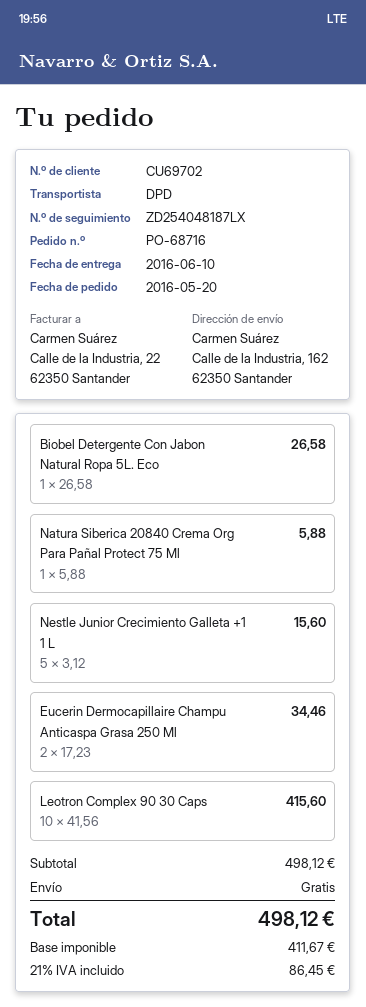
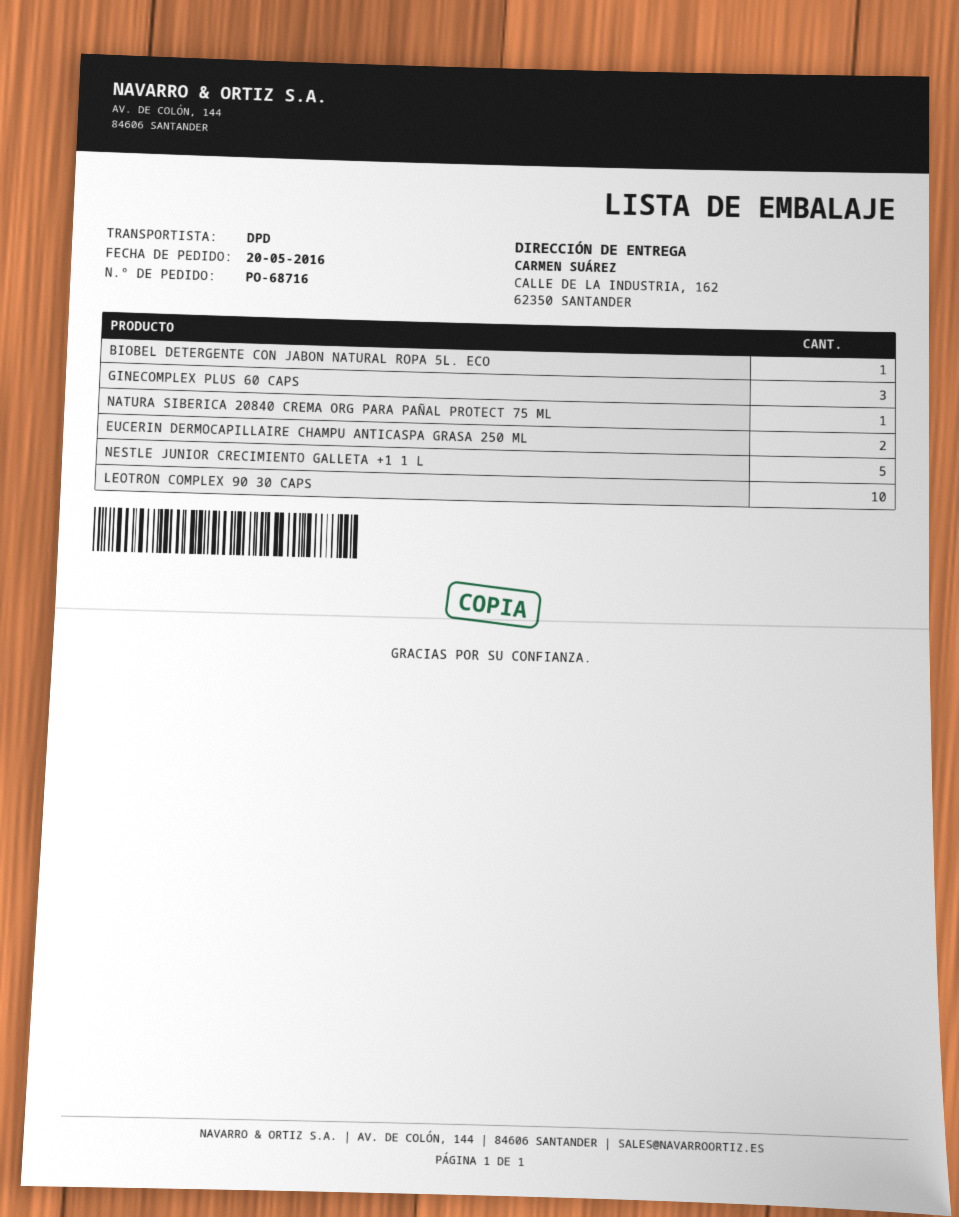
GINECOMPLEX PLUS 60 CAPS: none -> 3

